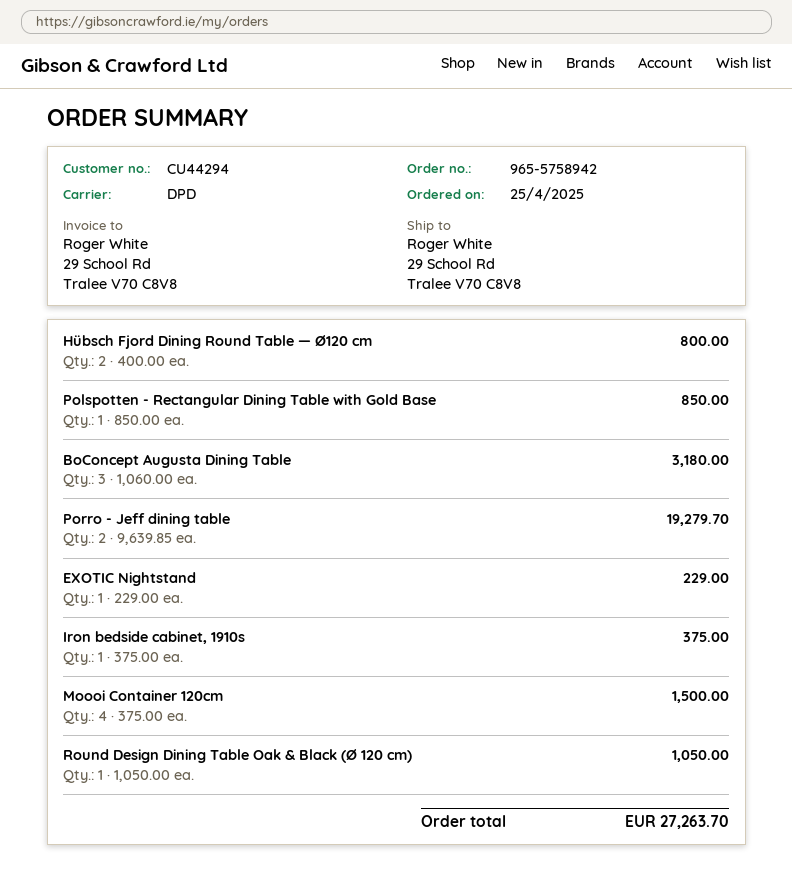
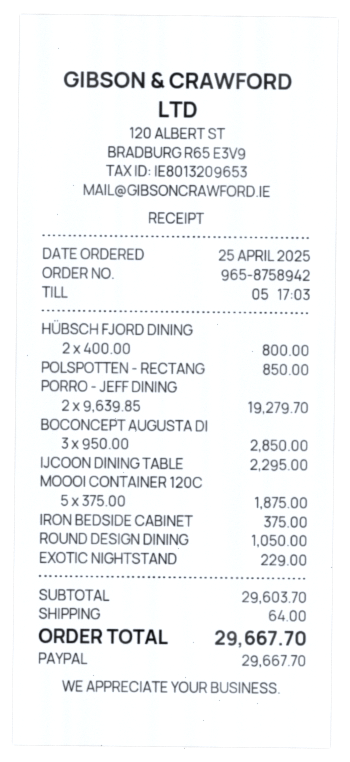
order number: 965-5758942 -> 965-8758942
BoConcept Augusta Dining Table: 3 x 1060.00 = 3180.00 -> 3 x 950.00 = 2850.00
Moooi Container 120cm: 4 x 375.00 = 1500.00 -> 5 x 375.00 = 1875.00
IJCOON DINING TABLE: none -> 1 x 2295.00 = 2295.00
shipping: none -> 64.00
total: 27263.70 -> 29667.70

